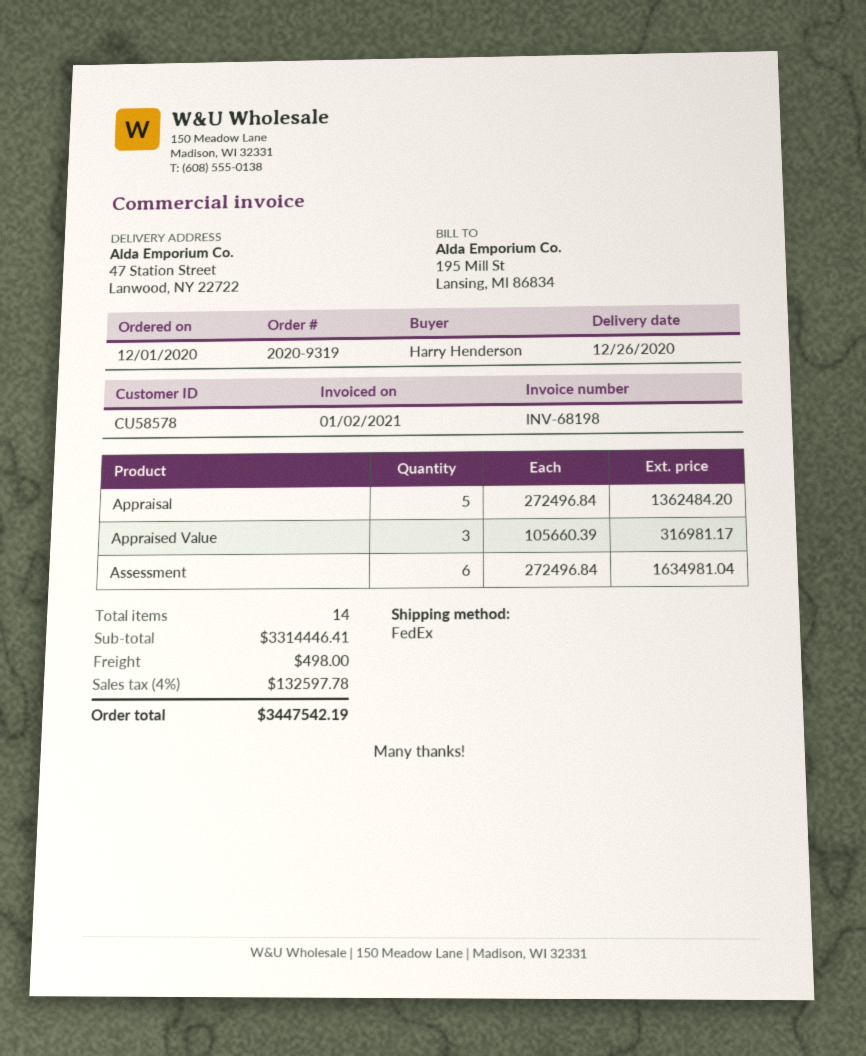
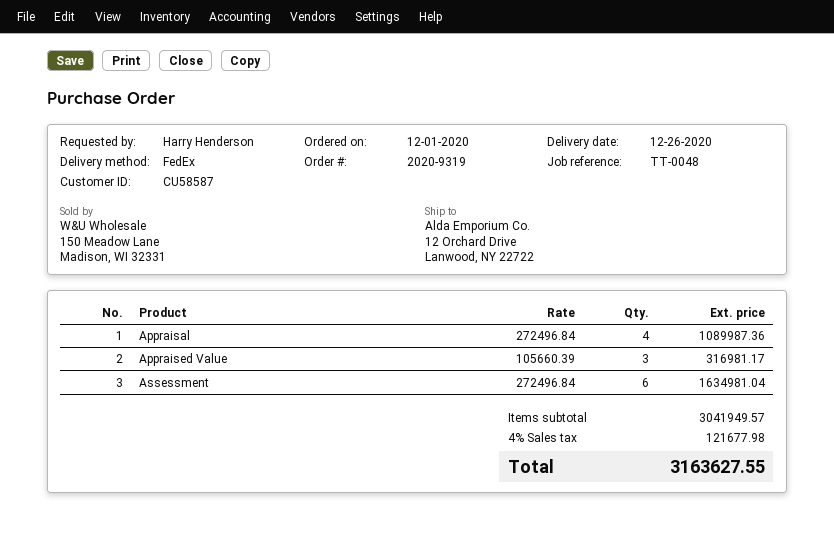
customer number: CU58578 -> CU58587
ship to: 47 Station Street, Lanwood, NY 22722 -> 12 Orchard Drive, Lanwood, NY 22722
Appraisal: 5 x 272496.84 = 1362484.20 -> 4 x 272496.84 = 1089987.36
subtotal: 3314446.41 -> 3041949.57
shipping: 498.00 -> none
tax: 4% = 132597.78 -> 4% = 121677.98
total: 3447542.19 -> 3163627.55

